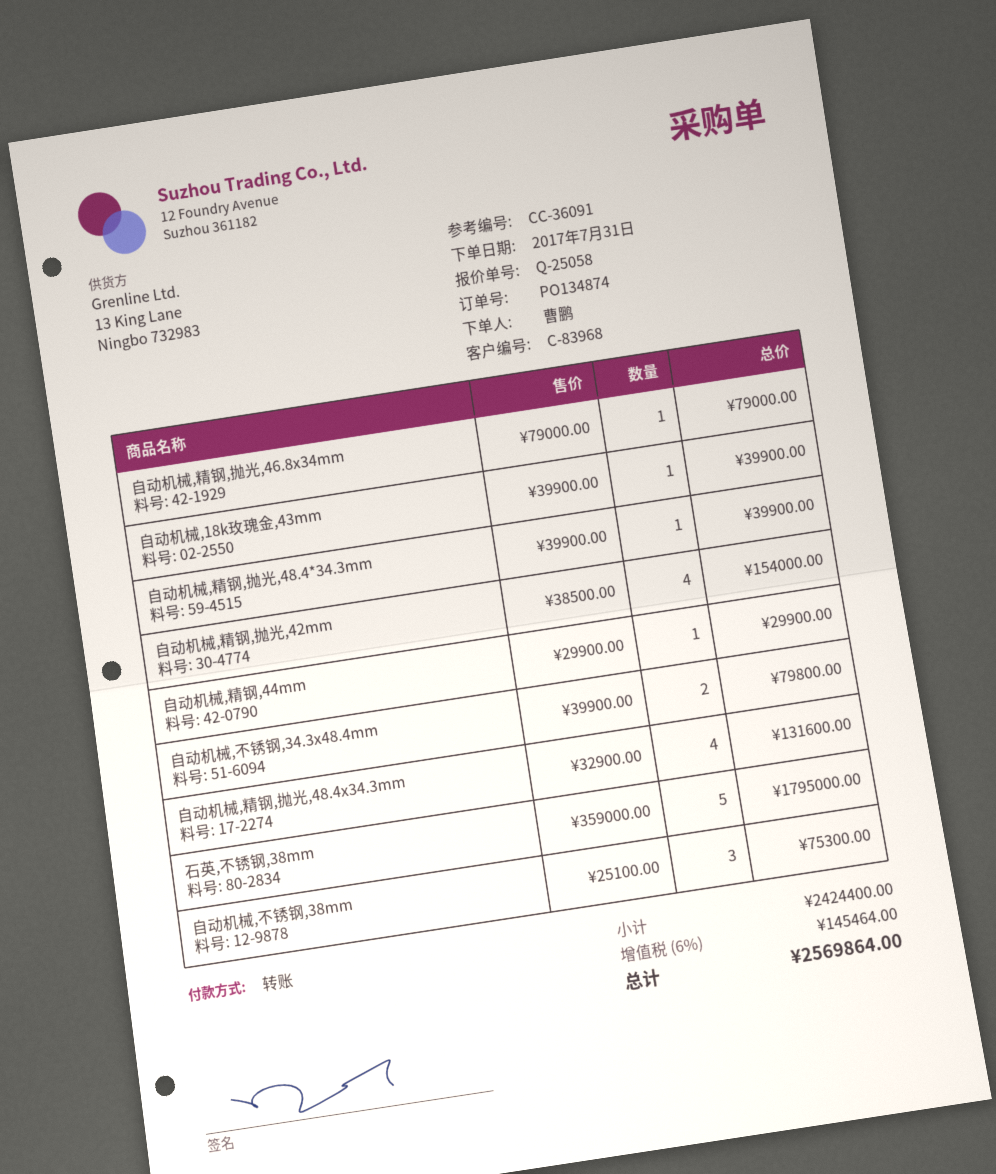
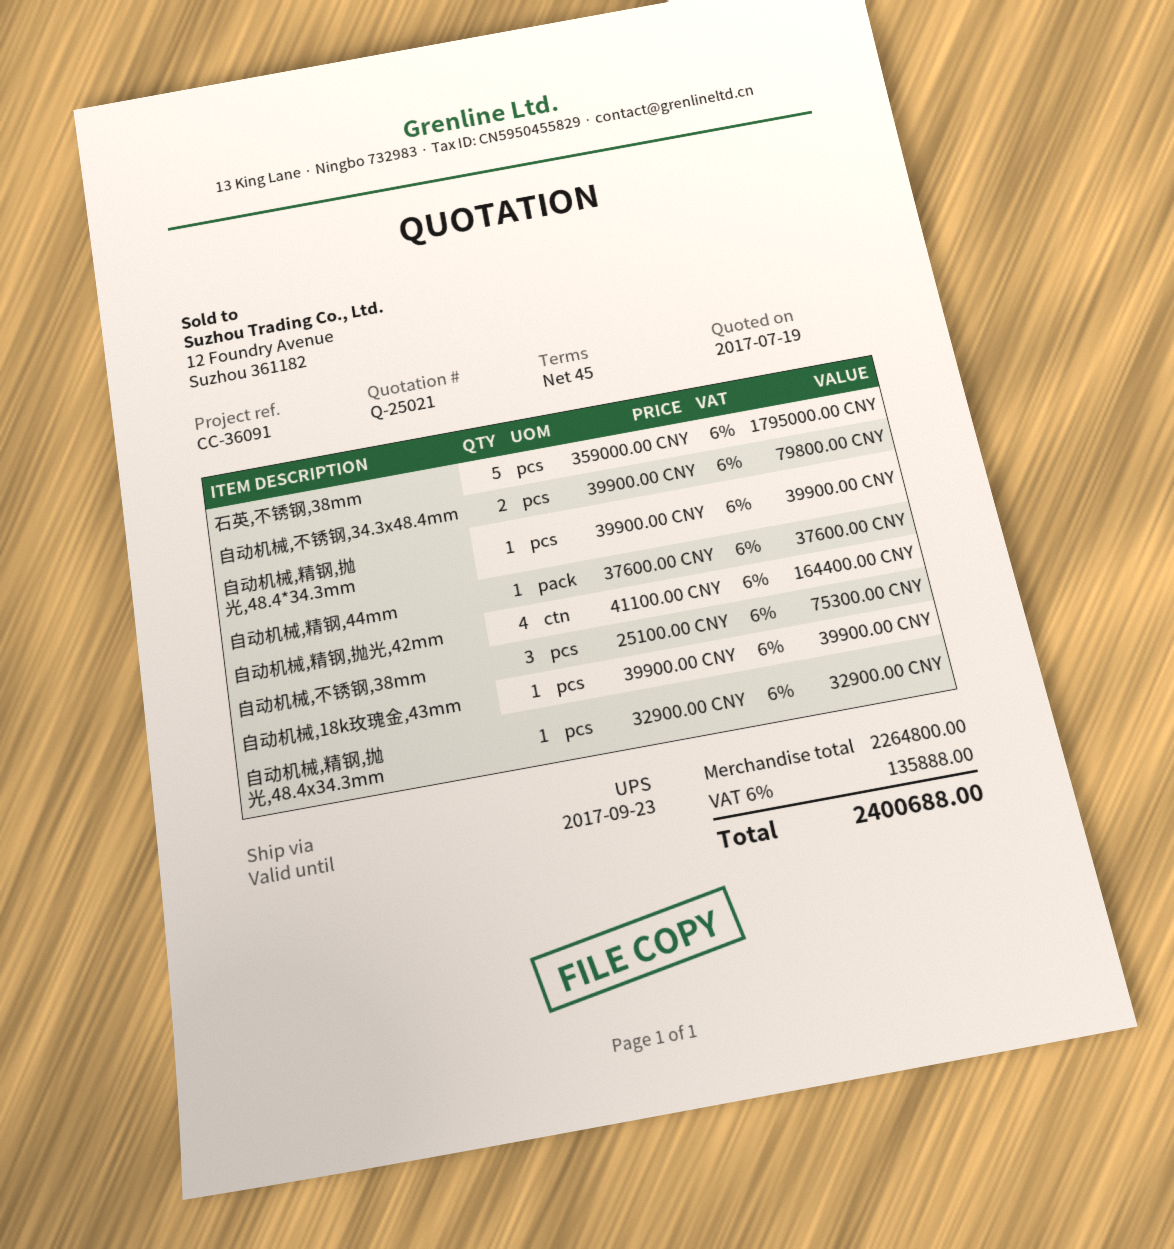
quote number: Q-25058 -> Q-25021
自动机械,精钢,抛光,46.8x34mm: 1 x 79000.00 = 79000.00 -> none
自动机械,精钢,抛光,42mm: 4 x 38500.00 = 154000.00 -> 4 x 41100.00 = 164400.00
自动机械,精钢,44mm: 1 x 29900.00 = 29900.00 -> 1 x 37600.00 = 37600.00
自动机械,精钢,抛光,48.4x34.3mm: 4 x 32900.00 = 131600.00 -> 1 x 32900.00 = 32900.00
subtotal: 2424400.00 -> 2264800.00
tax: 6% = 145464.00 -> 6% = 135888.00
total: 2569864.00 -> 2400688.00

